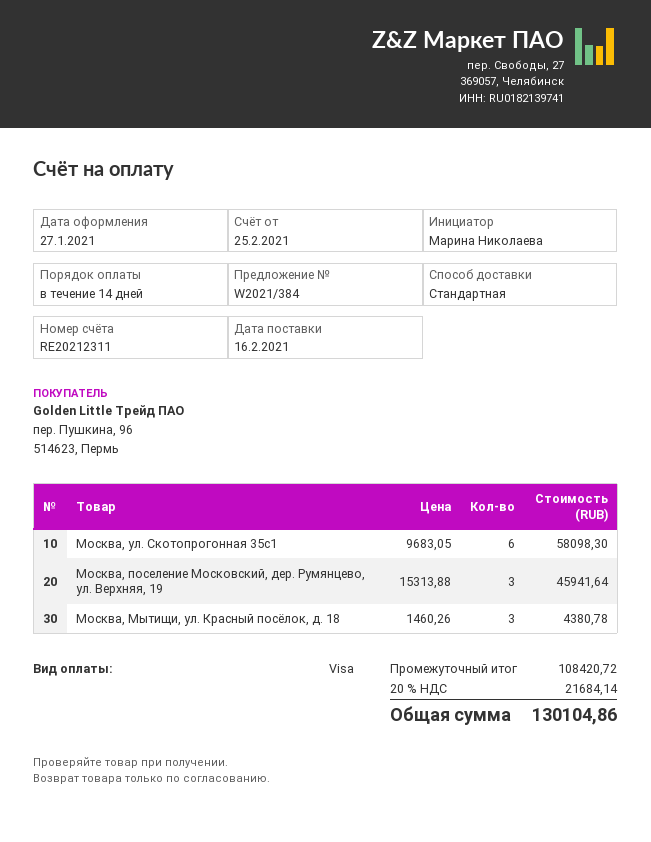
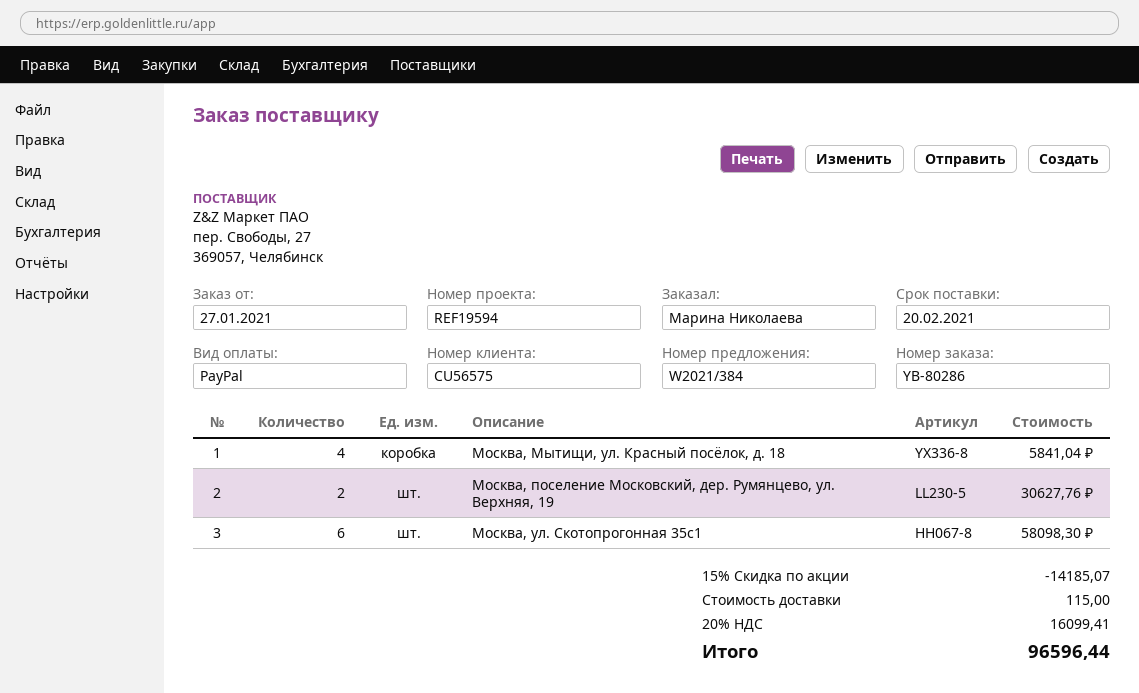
delivery date: 2021-02-16 -> 2021-02-20
payment method: Visa -> PayPal
Москва, поселение Московский, дер. Румянцево, ул. Верхняя, 19: 3 for 45941.64 -> 2 for 30627.76
Москва, Мытищи, ул. Красный посёлок, д. 18: 3 for 4380.78 -> 4 for 5841.04
discount: none -> 15% = 14185.07
shipping: none -> 115.00
tax: 20% = 21684.14 -> 20% = 16099.41
total: 130104.86 -> 96596.44

